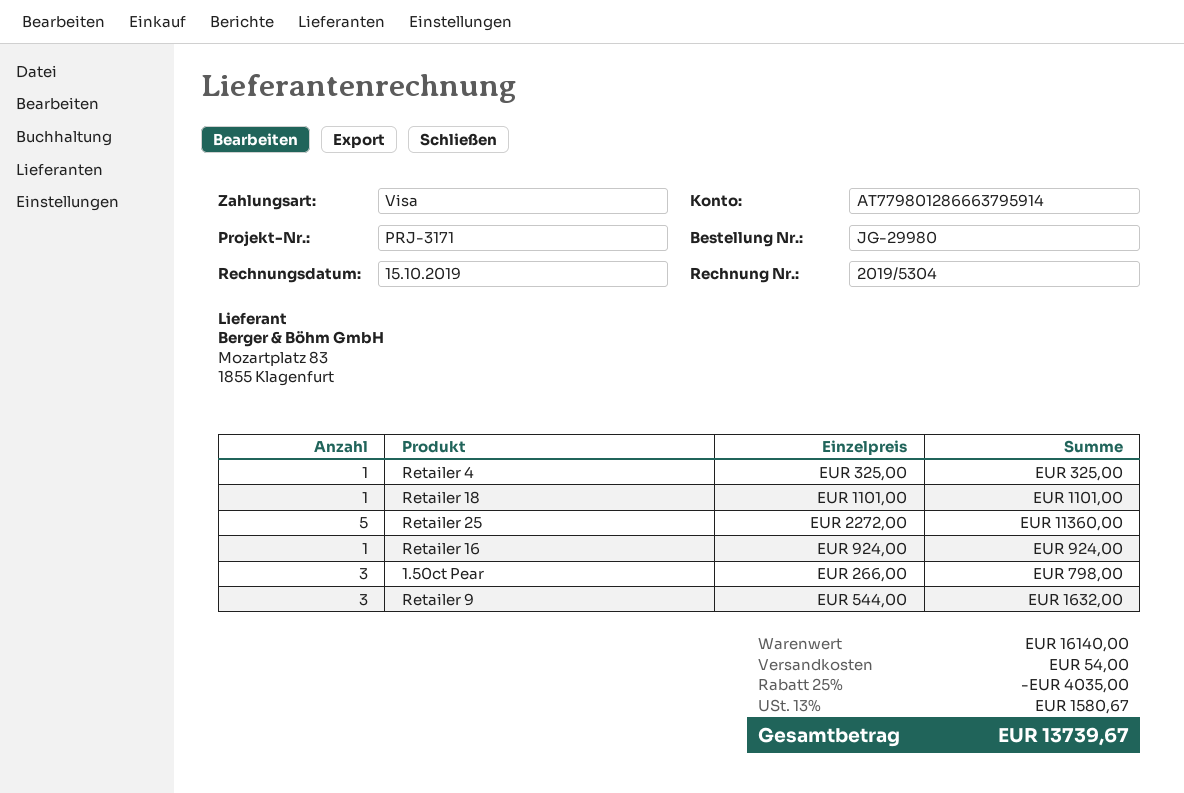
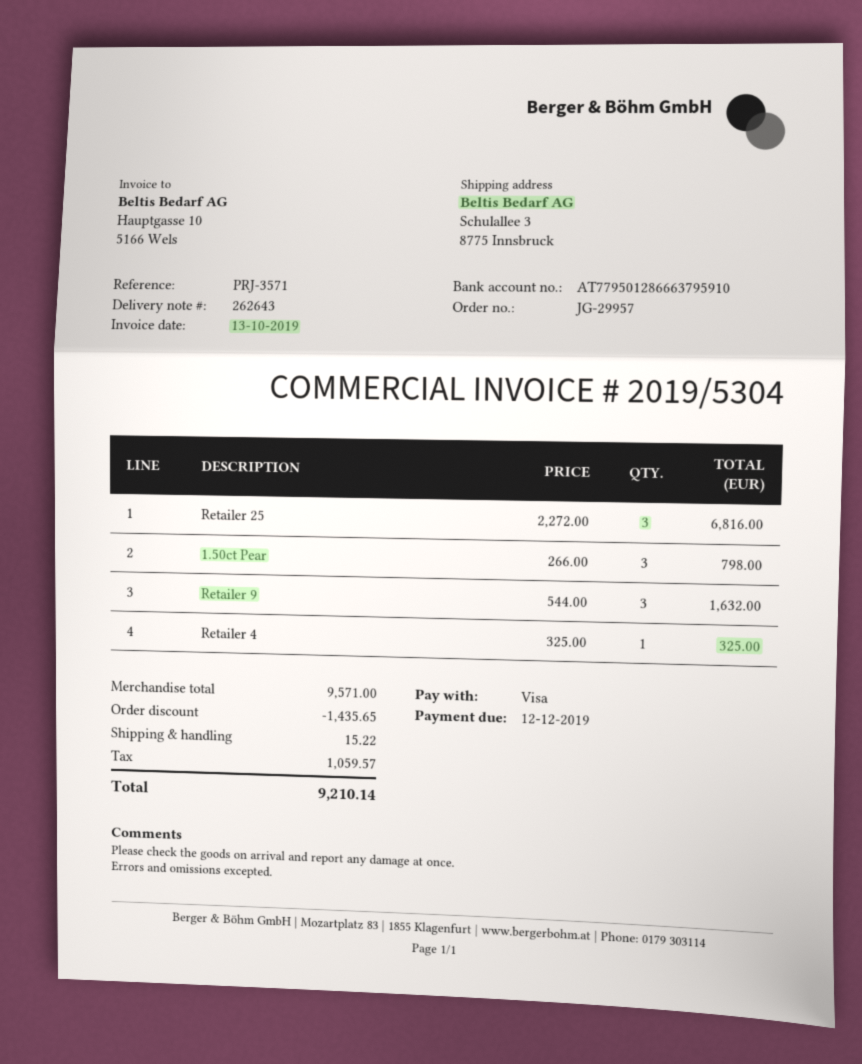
order number: JG-29980 -> JG-29957
invoice date: 2019-10-15 -> 2019-10-13
reference: PRJ-3171 -> PRJ-3571
bank account: AT779801286663795914 -> AT779501286663795910
Retailer 18: 1 x 1101.00 = 1101.00 -> none
Retailer 25: 5 x 2272.00 = 11360.00 -> 3 x 2272.00 = 6816.00
Retailer 16: 1 x 924.00 = 924.00 -> none
subtotal: 16140.00 -> 9571.00
discount: 4035.00 -> 1435.65
shipping: 54.00 -> 15.22
tax: 1580.67 -> 1059.57
total: 13739.67 -> 9210.14

